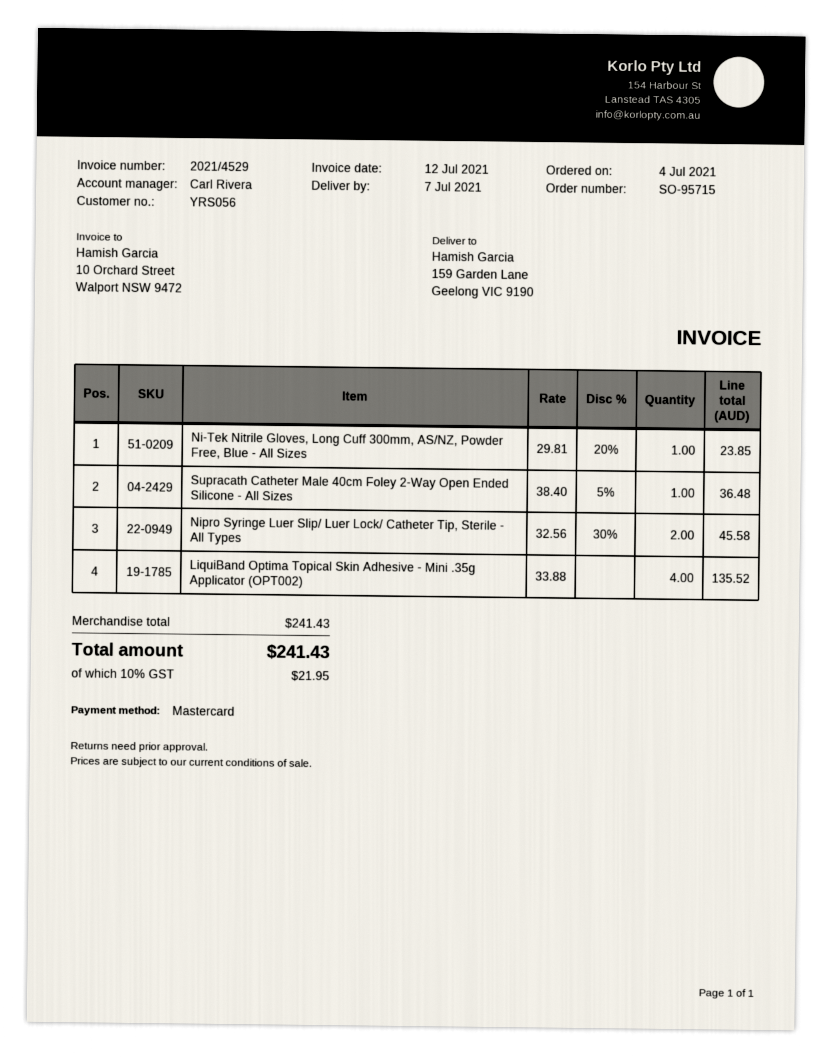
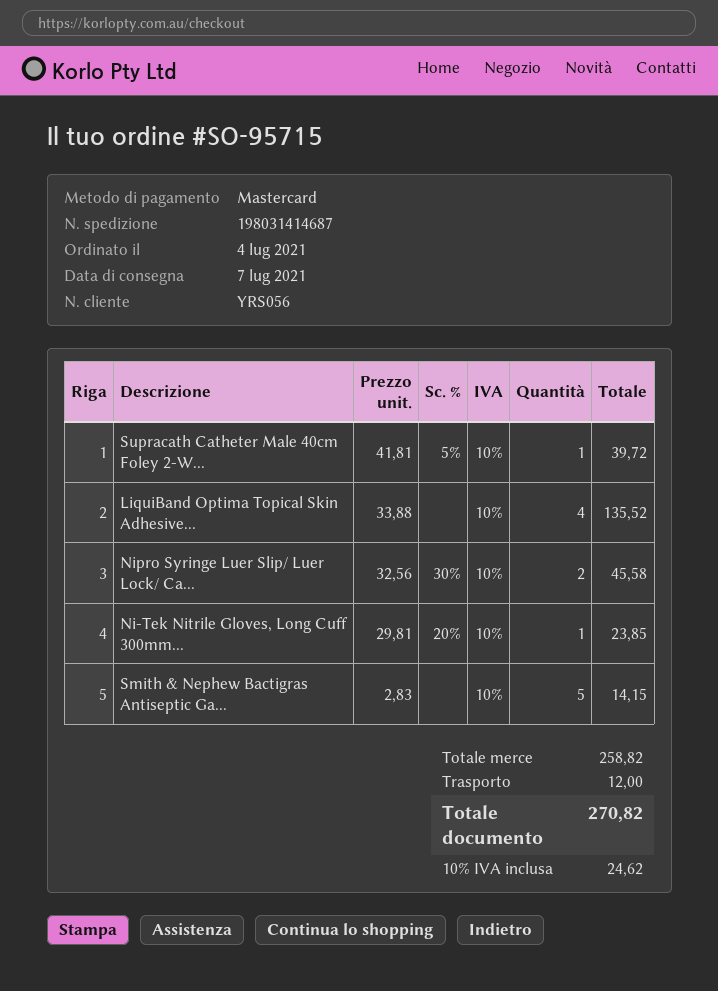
Supracath Catheter Male 40cm Foley 2-Way Open Ended Silicone - All Sizes: 1 x 38.40 - 5% = 36.48 -> 1 x 41.81 - 5% = 39.72
Smith & Nephew Bactigras Antiseptic Ga...: none -> 5 x 2.83 = 14.15
subtotal: 241.43 -> 258.82
shipping: none -> 12.00
tax: 10% = 21.95 -> 10% = 24.62
total: 241.43 -> 270.82

